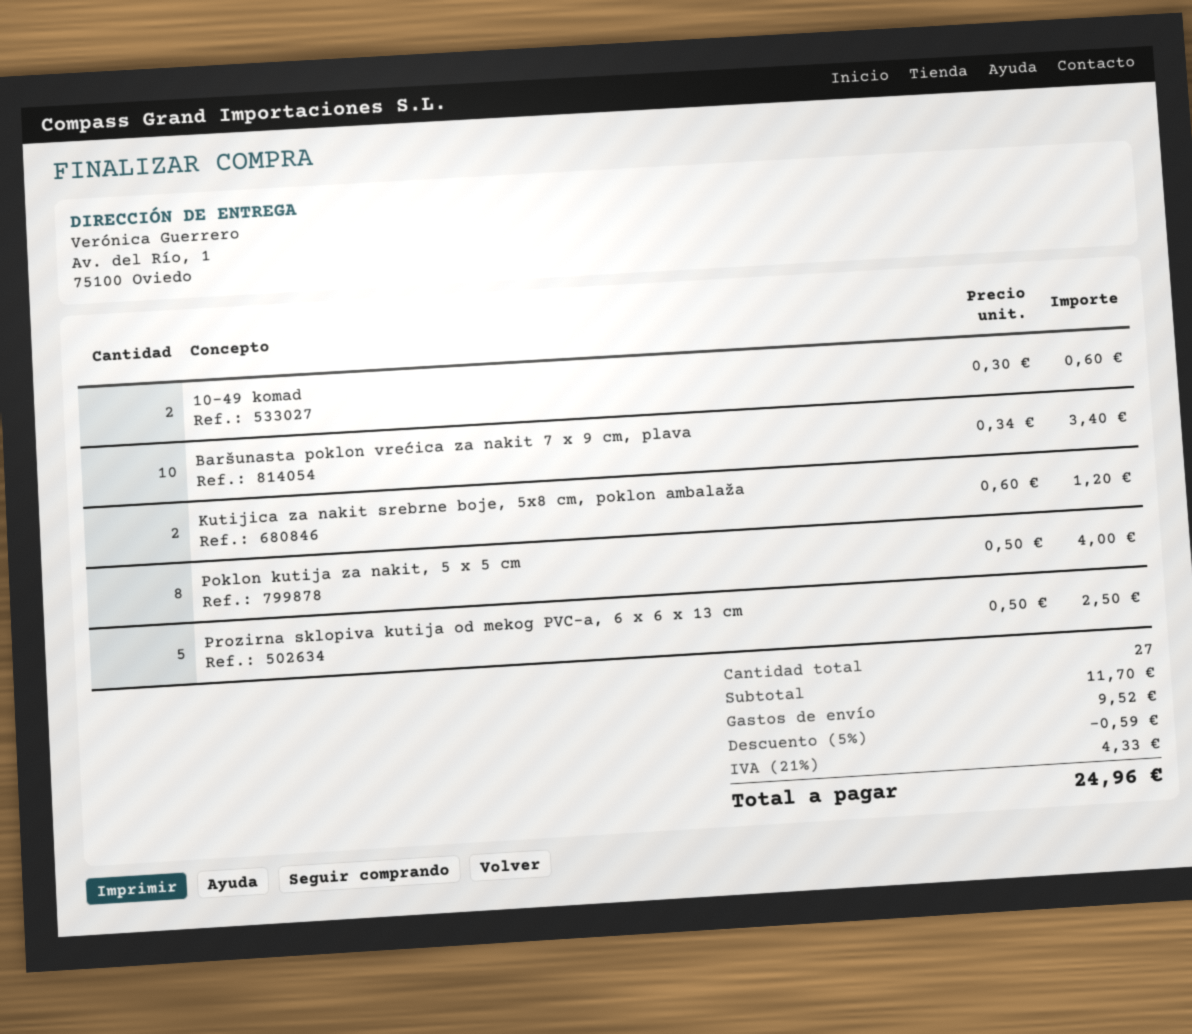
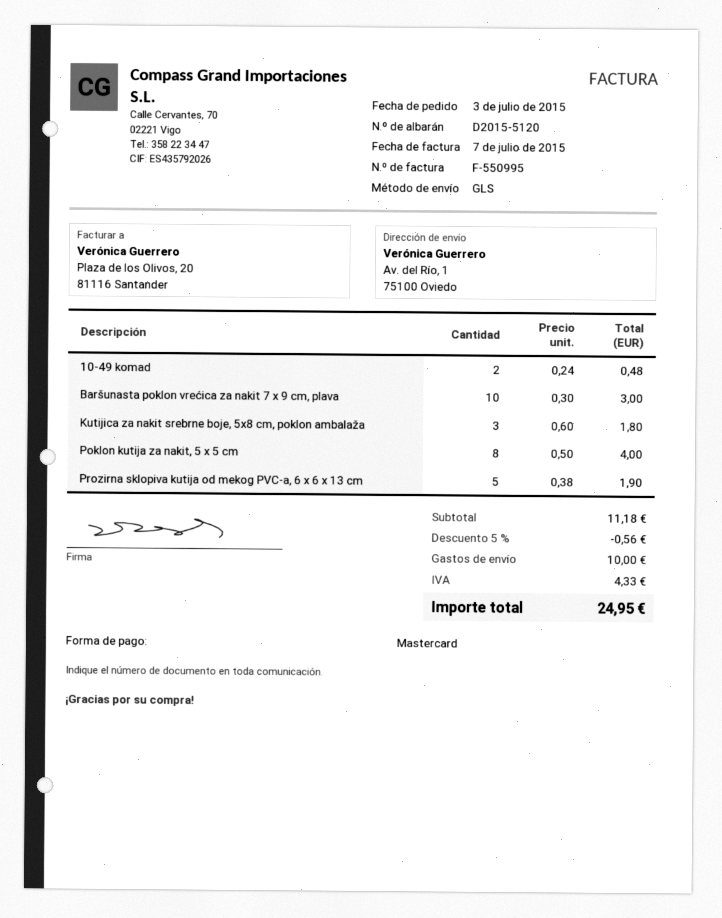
10-49 komad: 2 x 0.30 = 0.60 -> 2 x 0.24 = 0.48
Baršunasta poklon vrećica za nakit 7 x 9 cm, plava: 10 x 0.34 = 3.40 -> 10 x 0.30 = 3.00
Kutijica za nakit srebrne boje, 5x8 cm, poklon ambalaža: 2 x 0.60 = 1.20 -> 3 x 0.60 = 1.80
Prozirna sklopiva kutija od mekog PVC-a, 6 x 6 x 13 cm: 5 x 0.50 = 2.50 -> 5 x 0.38 = 1.90
subtotal: 11.70 -> 11.18
discount: 5% = 0.59 -> 5% = 0.56
shipping: 9.52 -> 10.00
total: 24.96 -> 24.95

